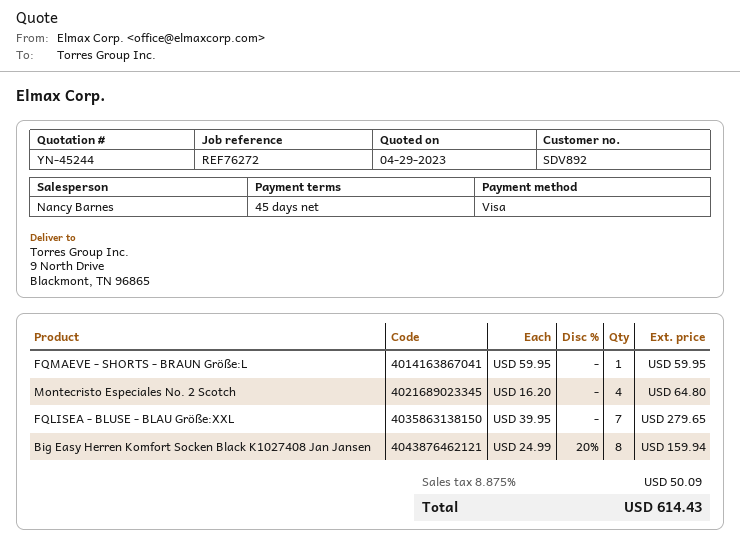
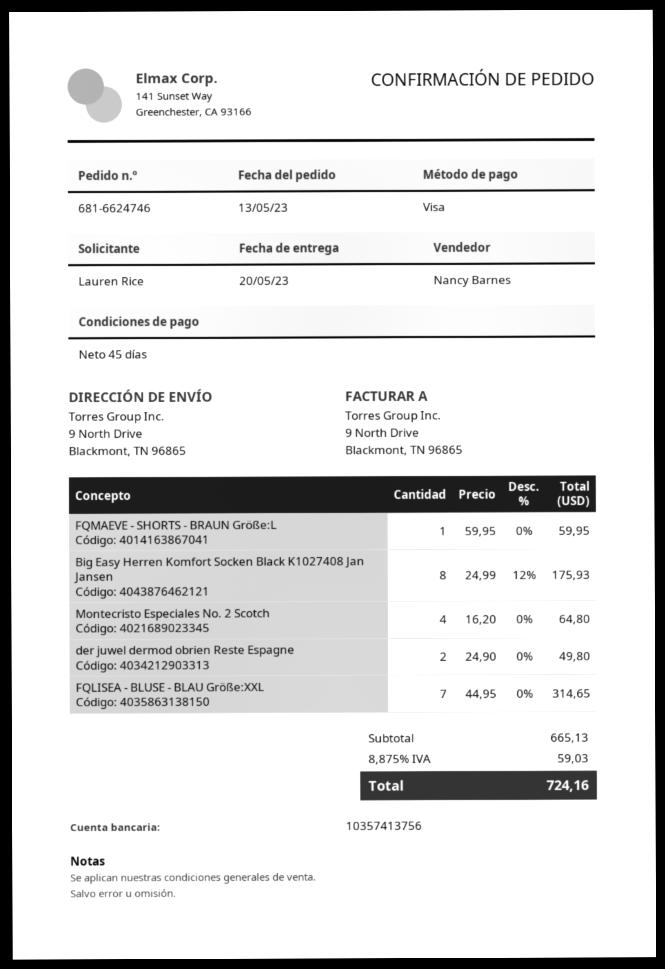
FQLISEA - BLUSE - BLAU Größe:XXL: 7 x 39.95 = 279.65 -> 7 x 44.95 = 314.65
Big Easy Herren Komfort Socken Black K1027408 Jan Jansen: 8 x 24.99 - 20% = 159.94 -> 8 x 24.99 - 12% = 175.93
der juwel dermod obrien Reste Espagne: none -> 2 x 24.90 = 49.80
tax: 8.875% = 50.09 -> 8.875% = 59.03
total: 614.43 -> 724.16

